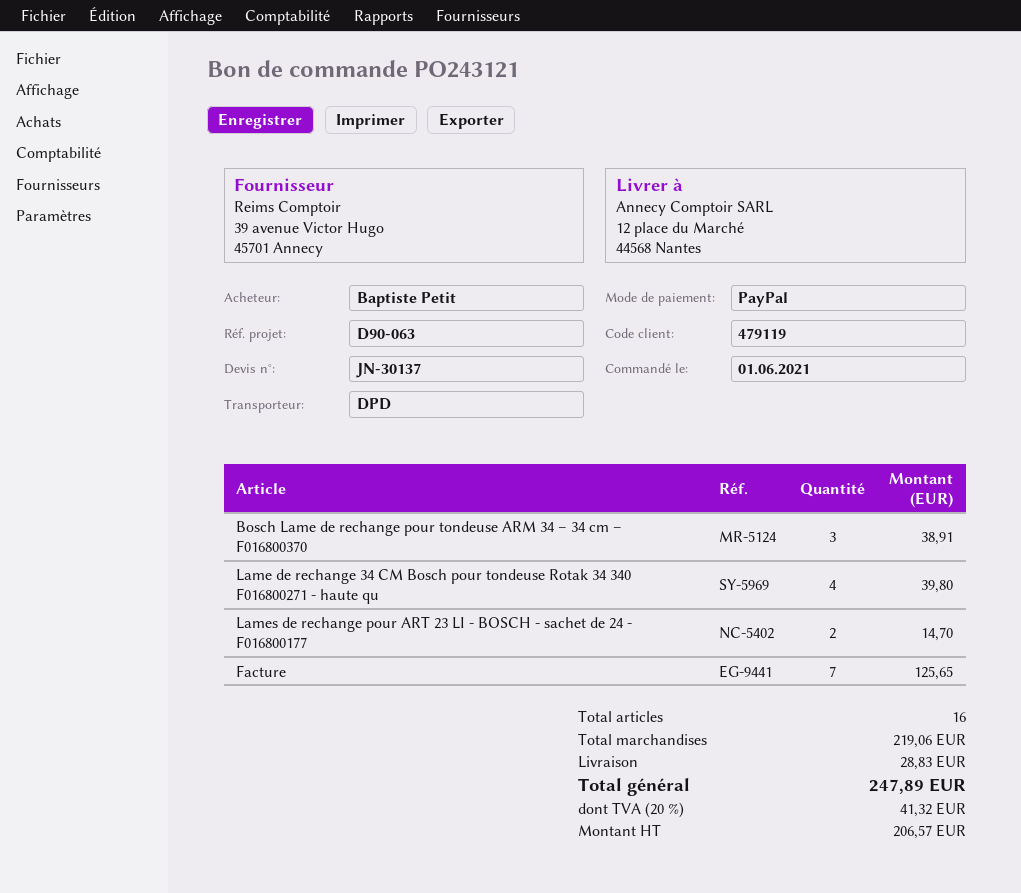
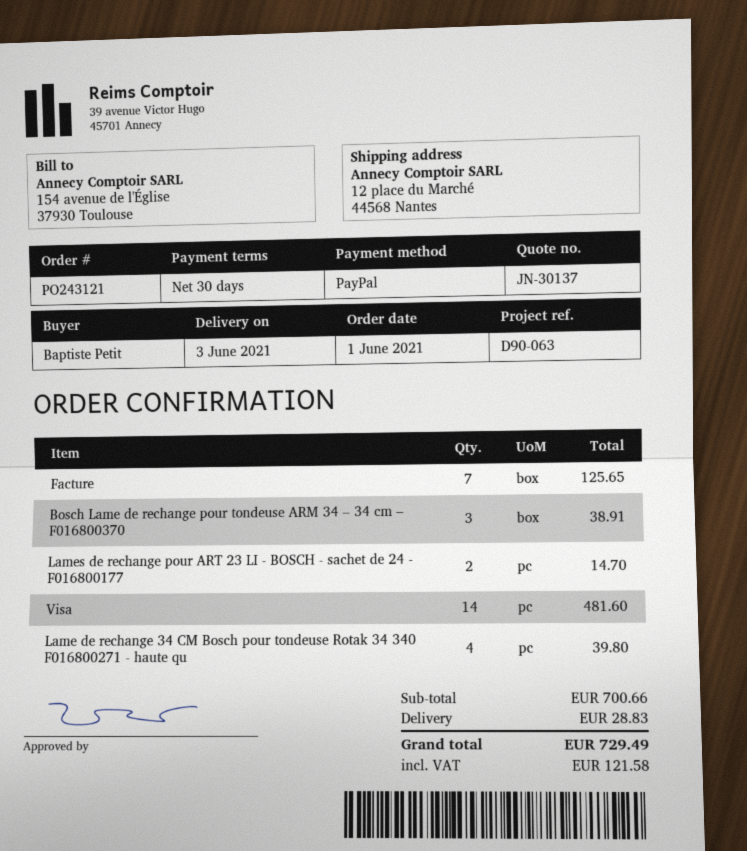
Visa: none -> 14 for 481.60
subtotal: 219.06 -> 700.66
tax: 41.32 -> 121.58
total: 247.89 -> 729.49

